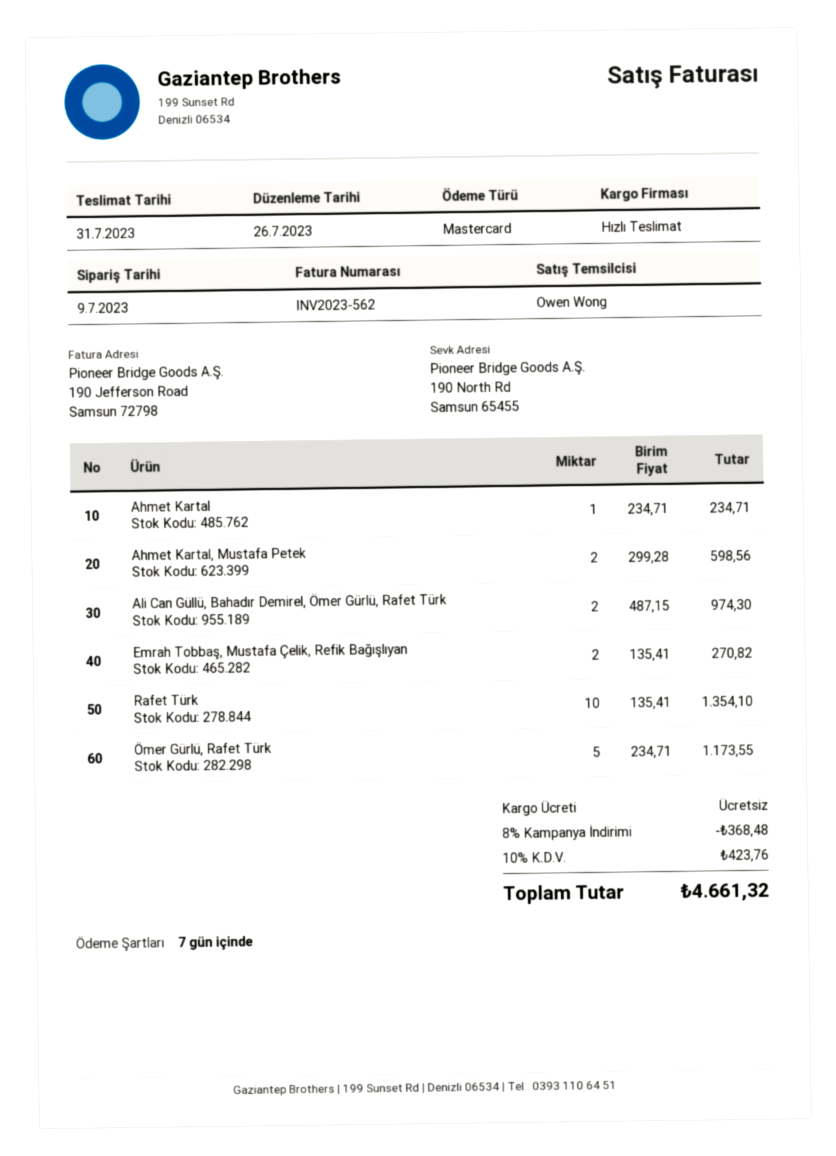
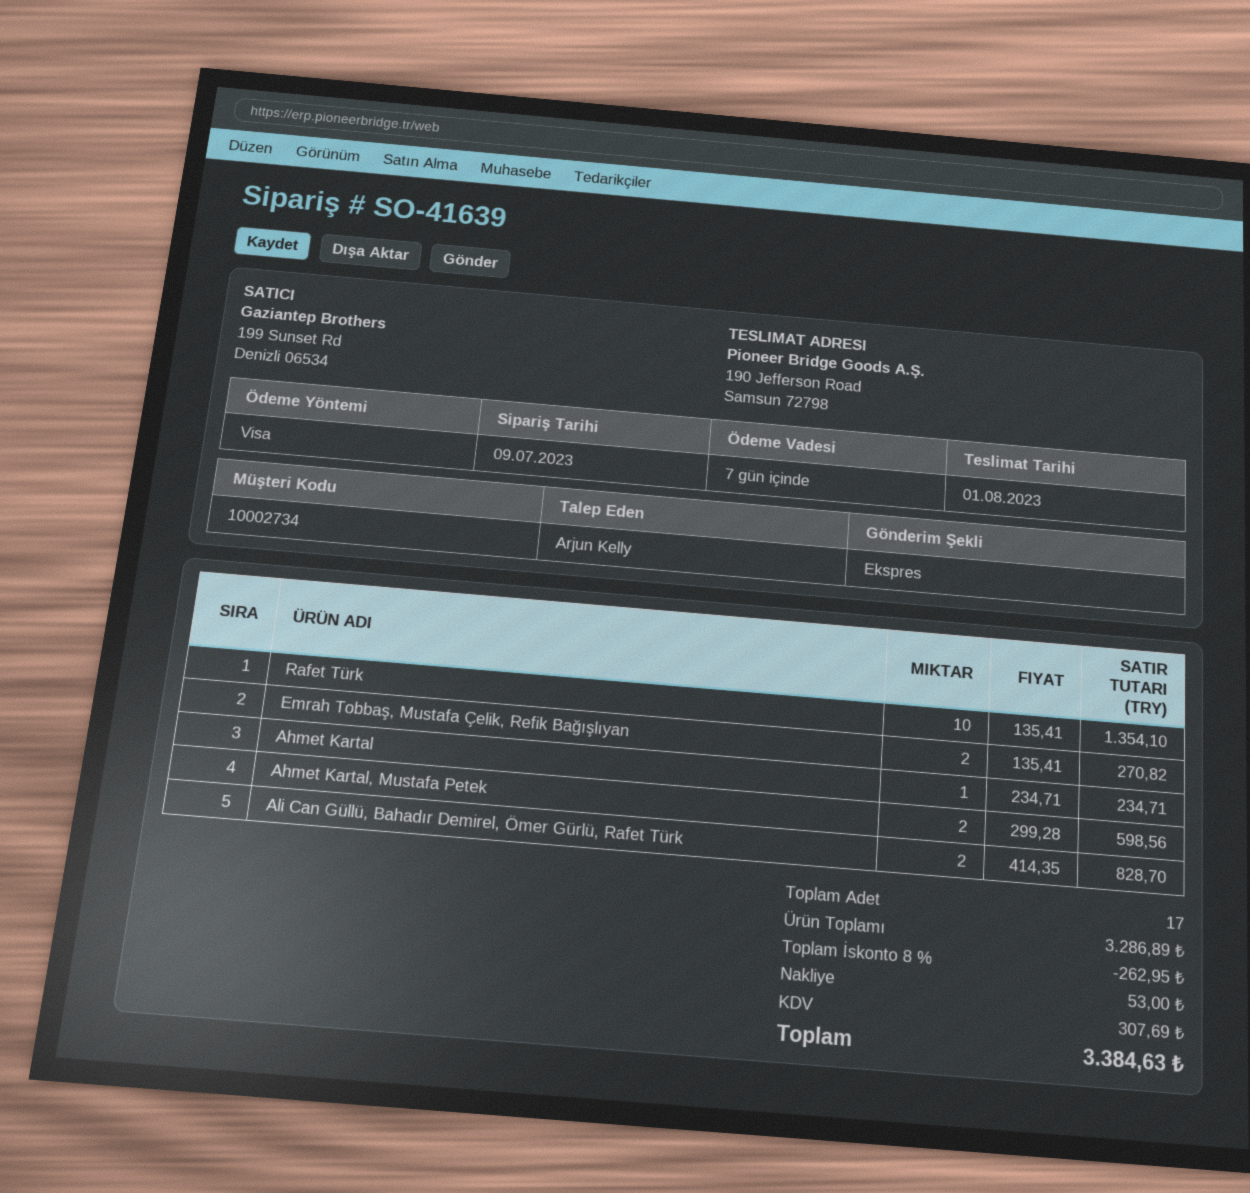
delivery date: 2023-07-31 -> 2023-08-01
payment method: Mastercard -> Visa
ship to: 190 North Rd, Samsun 65455 -> 190 Jefferson Road, Samsun 72798
Ali Can Güllü, Bahadır Demirel, Ömer Gürlü, Rafet Türk: 2 x 487.15 = 974.30 -> 2 x 414.35 = 828.70
Ömer Gürlü, Rafet Türk: 5 x 234.71 = 1173.55 -> none
discount: 8% = 368.48 -> 8% = 262.95
shipping: 0.00 -> 53.00
tax: 423.76 -> 307.69
total: 4661.32 -> 3384.63

